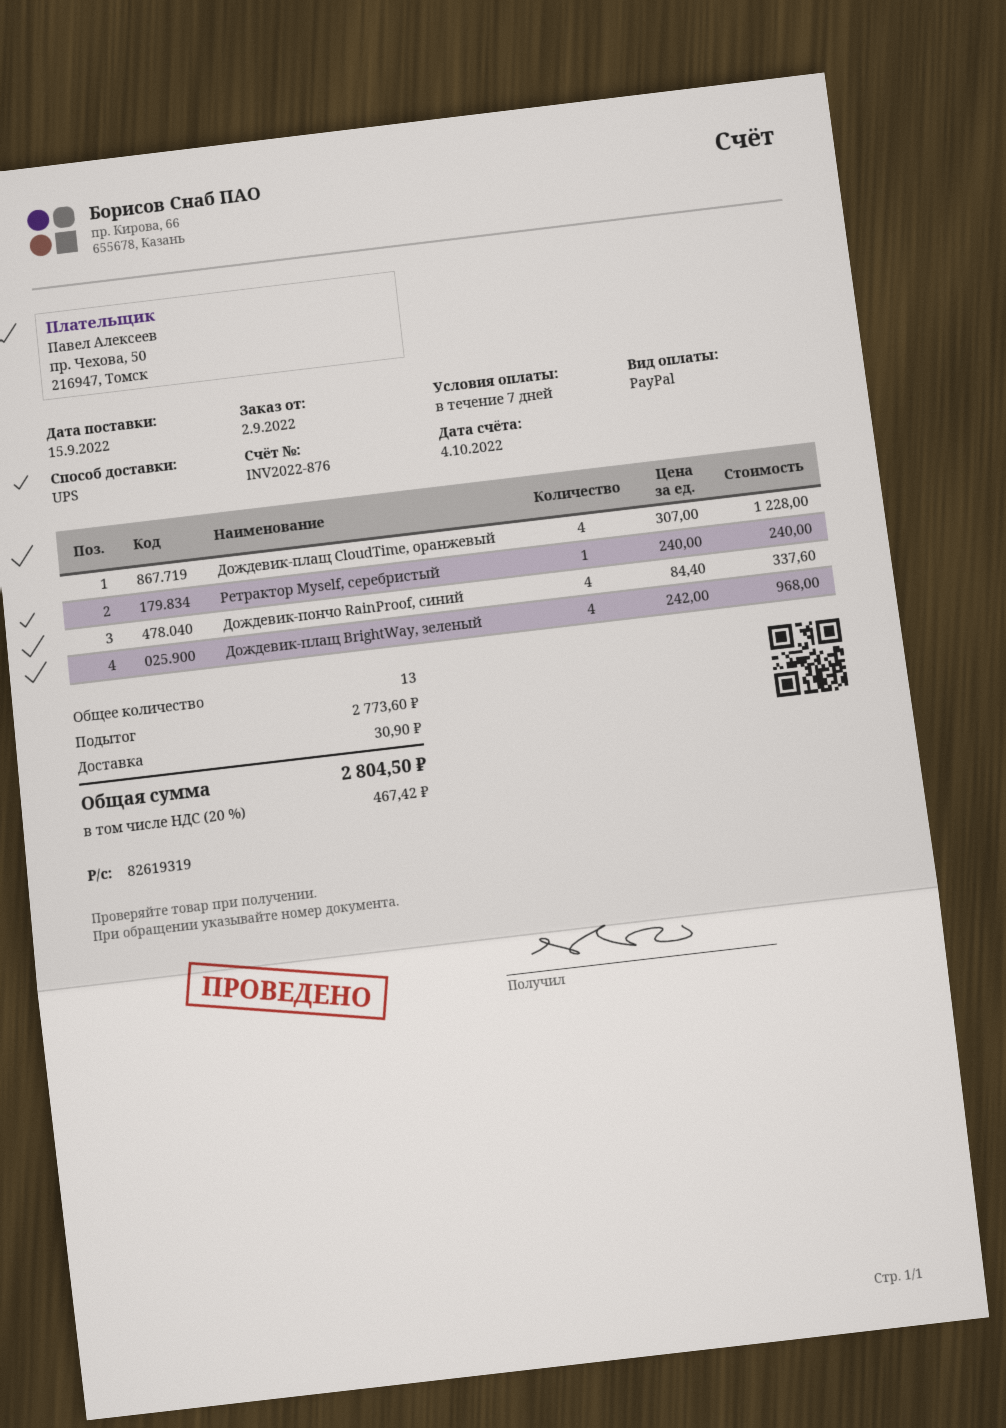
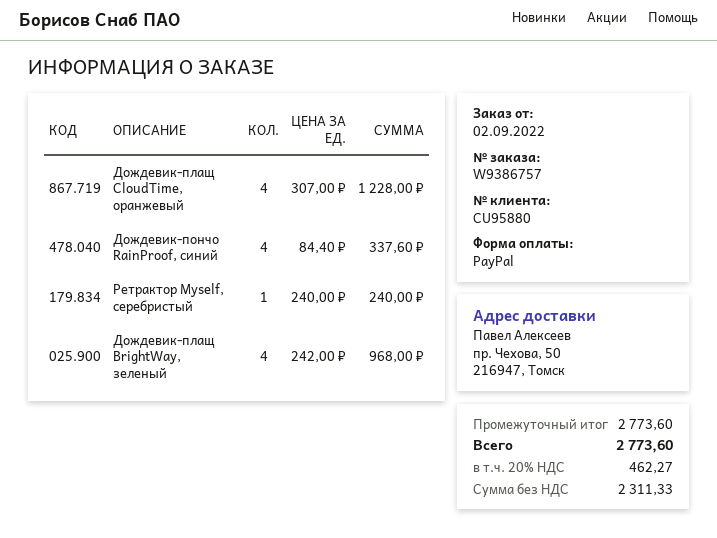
shipping: 30.90 -> none
tax: 20% = 467.42 -> 20% = 462.27
total: 2804.50 -> 2773.60

